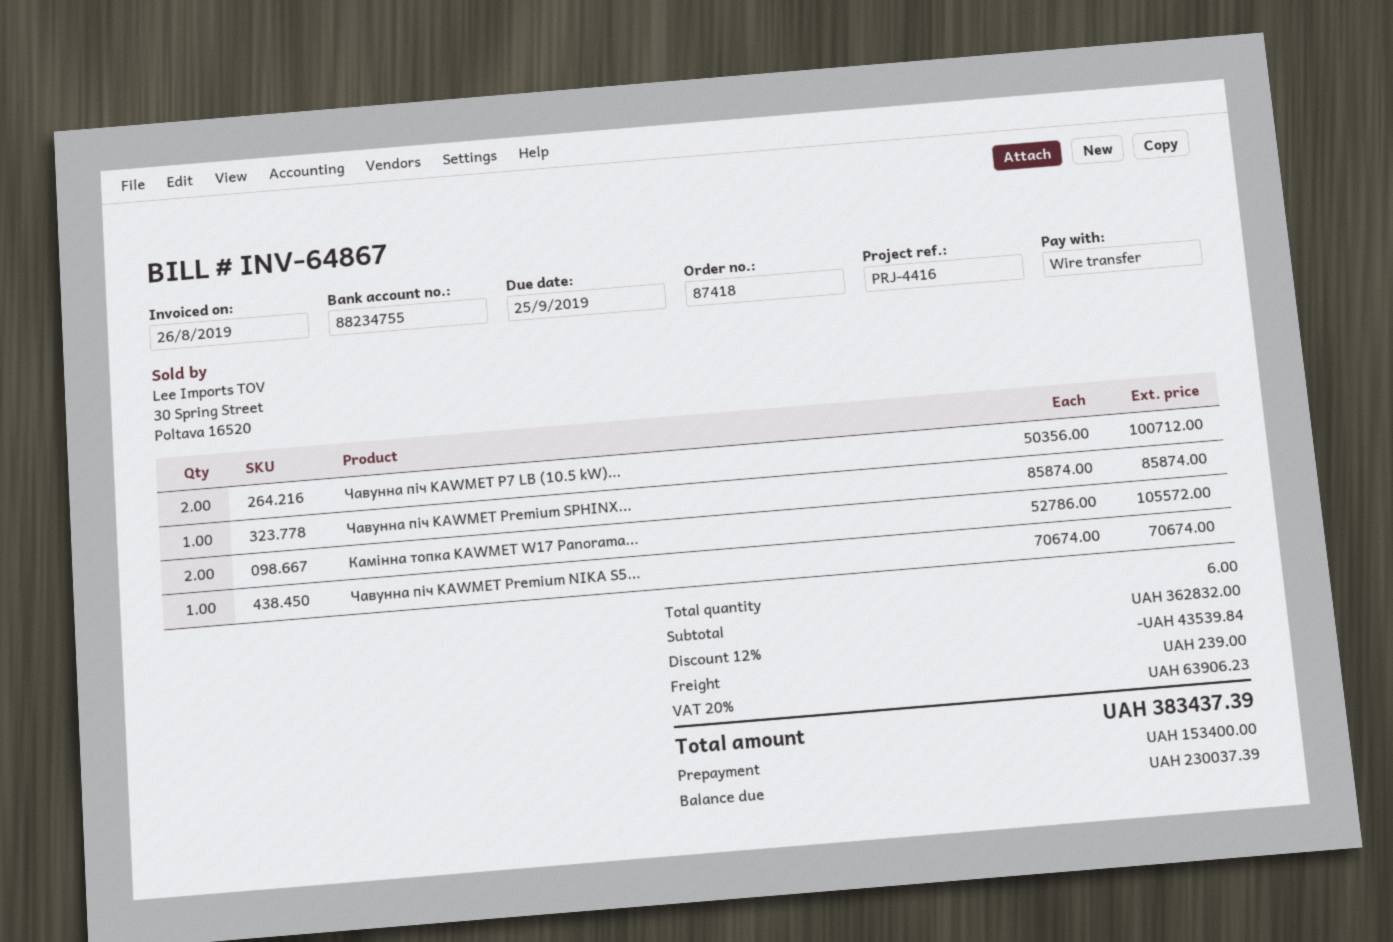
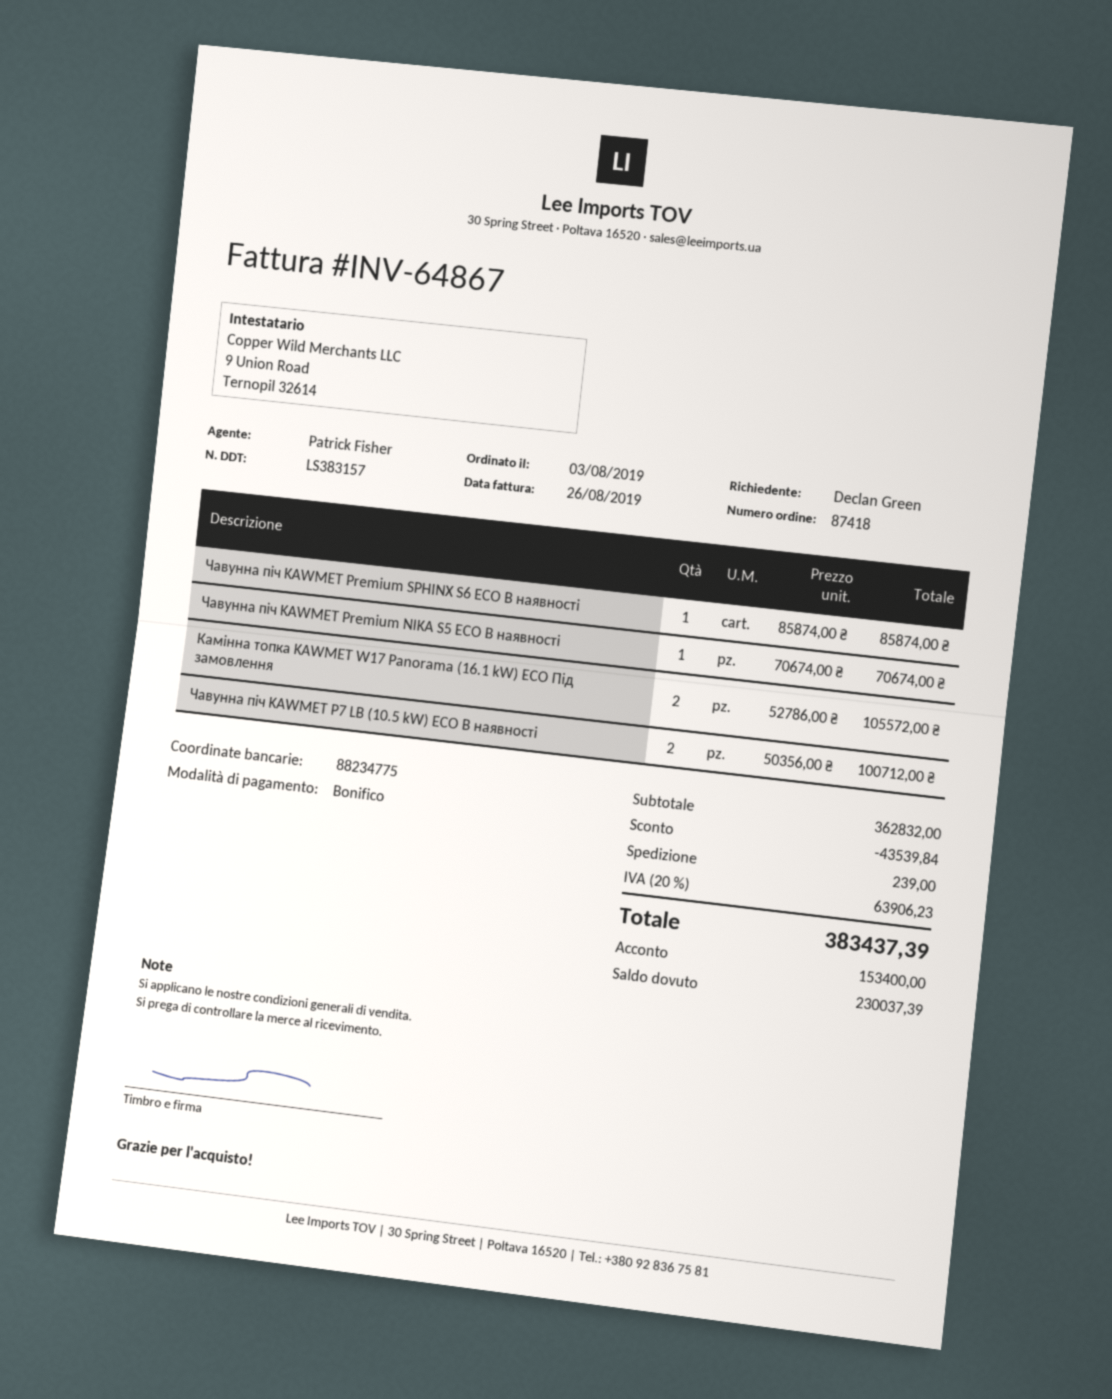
bank account: 88234755 -> 88234775

